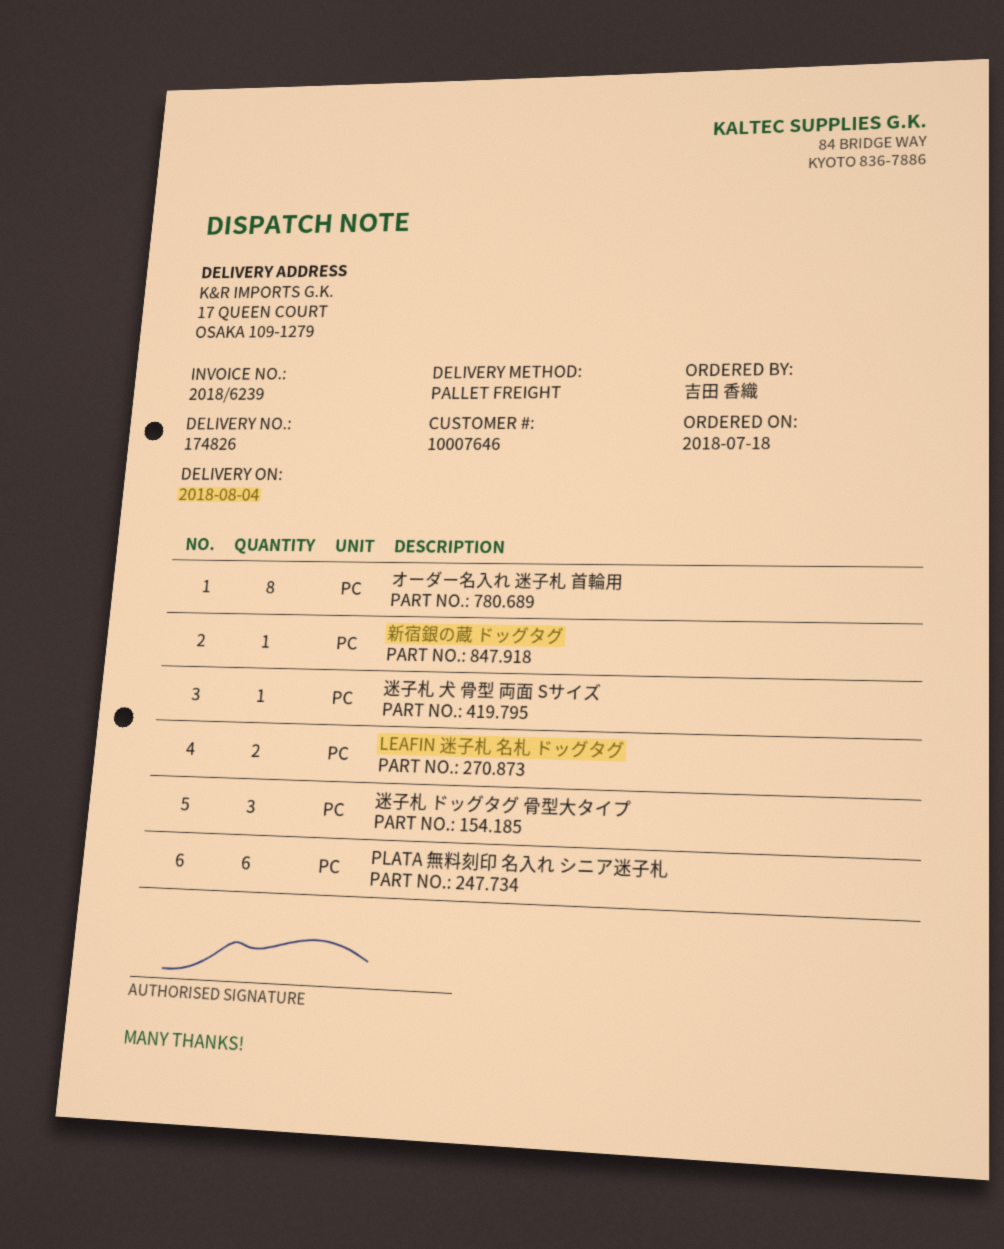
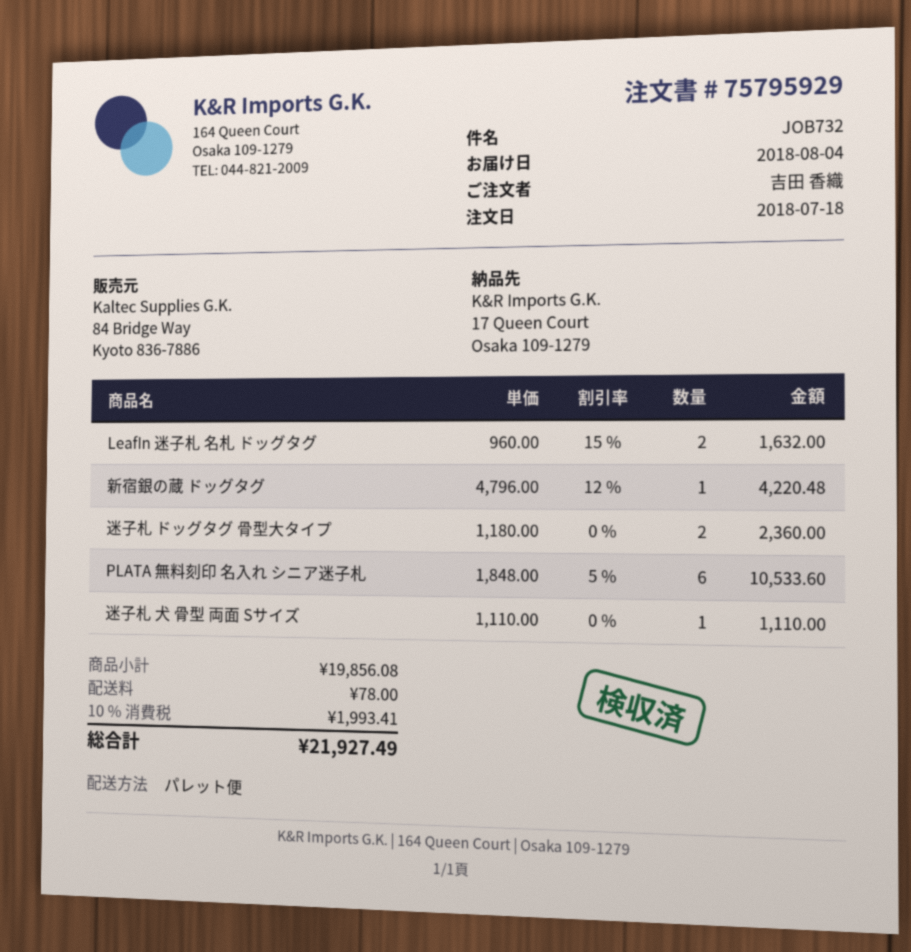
オーダー名入れ 迷子札 首輪用: 8 -> none
迷子札 ドッグタグ 骨型大タイプ: 3 -> 2

